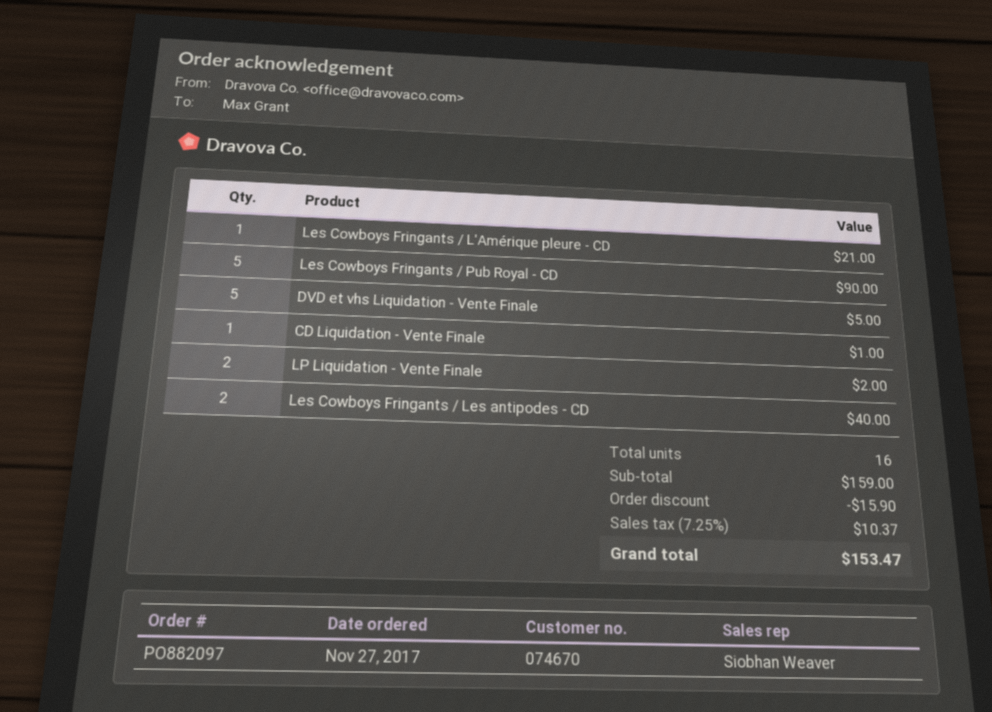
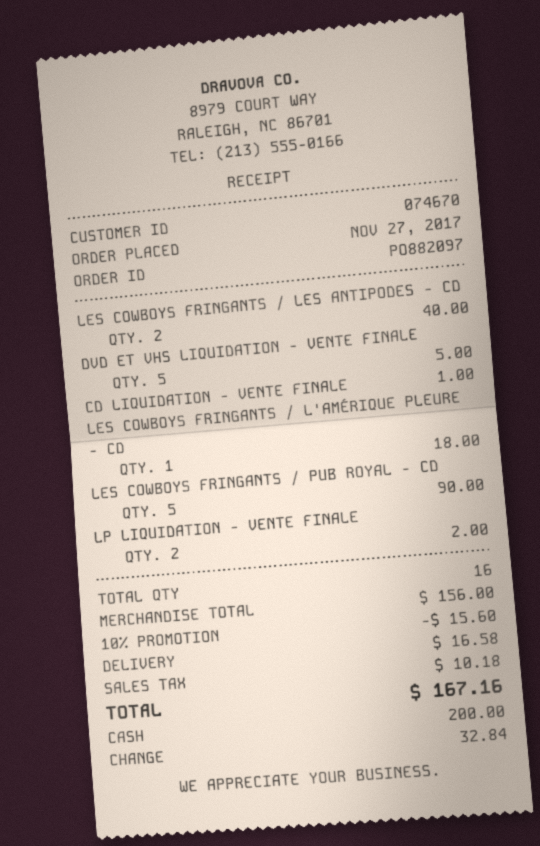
Les Cowboys Fringants / L'Amérique pleure - CD: 1 for 21.00 -> 1 for 18.00
subtotal: 159.00 -> 156.00
discount: 15.90 -> 15.60
shipping: none -> 16.58
tax: 10.37 -> 10.18
total: 153.47 -> 167.16

